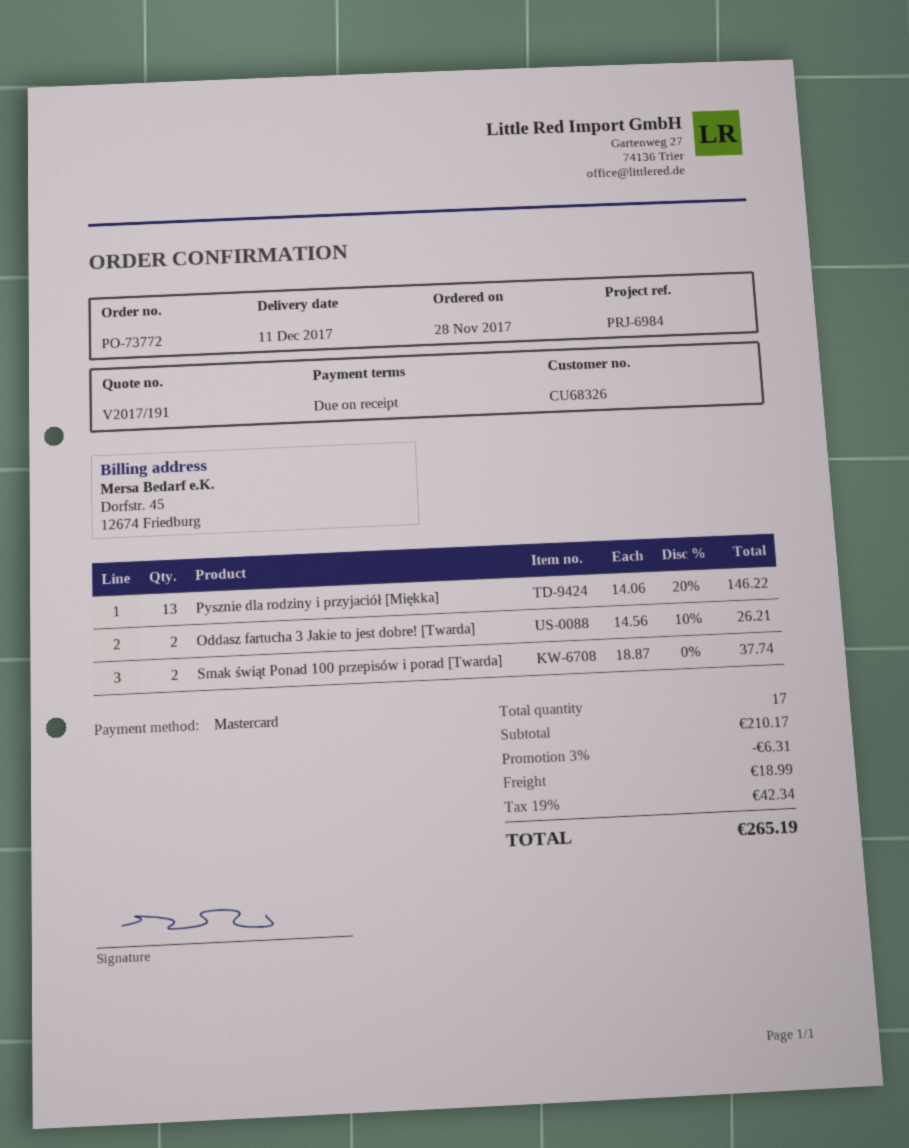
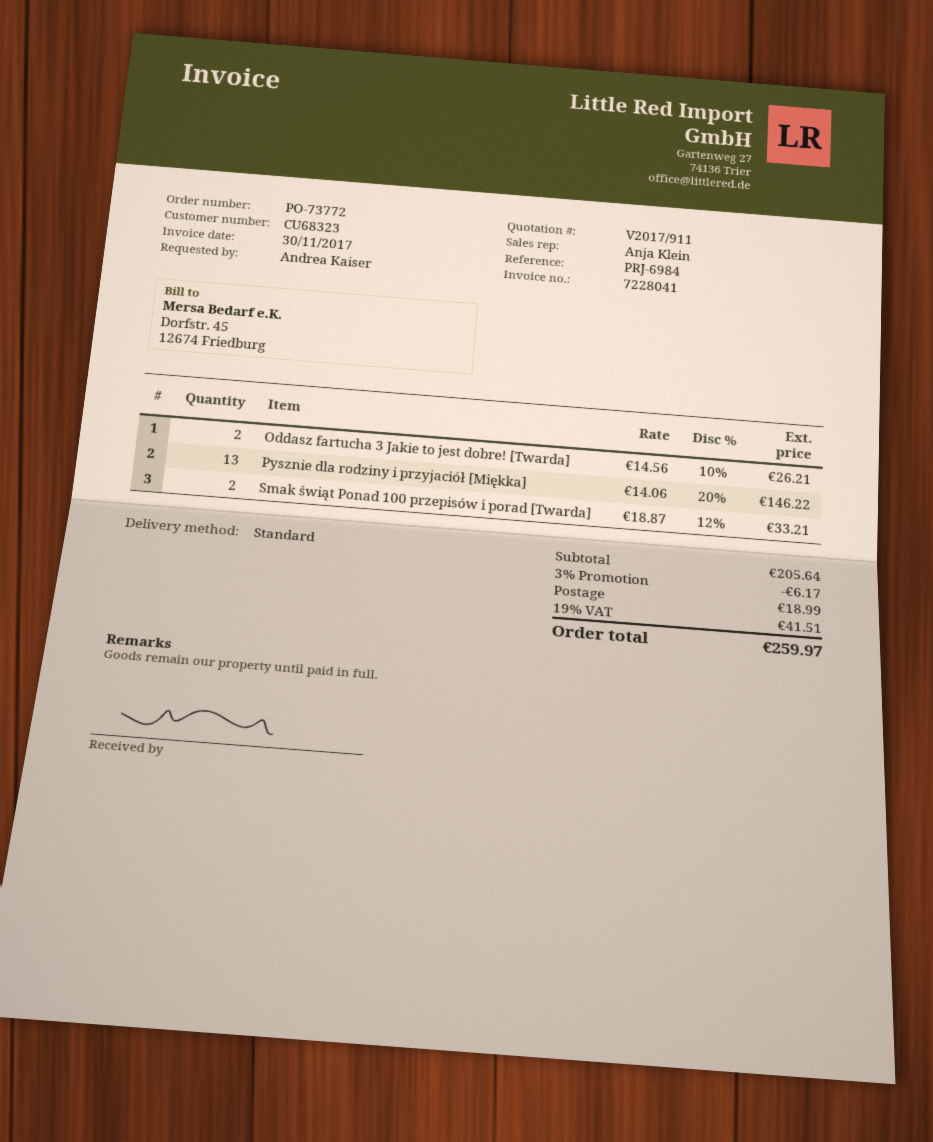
quote number: V2017/191 -> V2017/911
customer number: CU68326 -> CU68323
Smak świąt Ponad 100 przepisów i porad [Twarda]: 2 x 18.87 = 37.74 -> 2 x 18.87 - 12% = 33.21
subtotal: 210.17 -> 205.64
discount: 3% = 6.31 -> 3% = 6.17
tax: 19% = 42.34 -> 19% = 41.51
total: 265.19 -> 259.97

